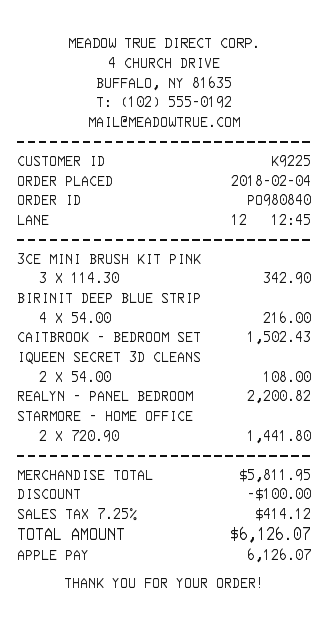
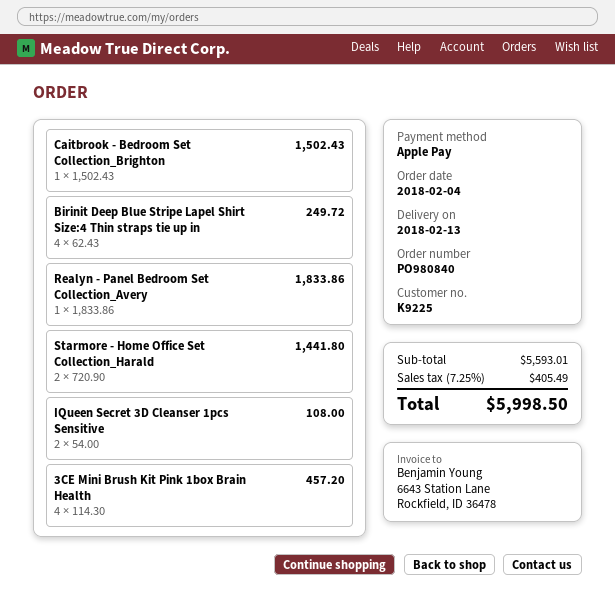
3CE MINI BRUSH KIT PINK: 3 x 114.30 = 342.90 -> 4 x 114.30 = 457.20
BIRINIT DEEP BLUE STRIP: 4 x 54.00 = 216.00 -> 4 x 62.43 = 249.72
REALYN - PANEL BEDROOM: 1 x 2200.82 = 2200.82 -> 1 x 1833.86 = 1833.86
subtotal: 5811.95 -> 5593.01
discount: 100.00 -> none
tax: 7.25% = 414.12 -> 7.25% = 405.49
total: 6126.07 -> 5998.50

